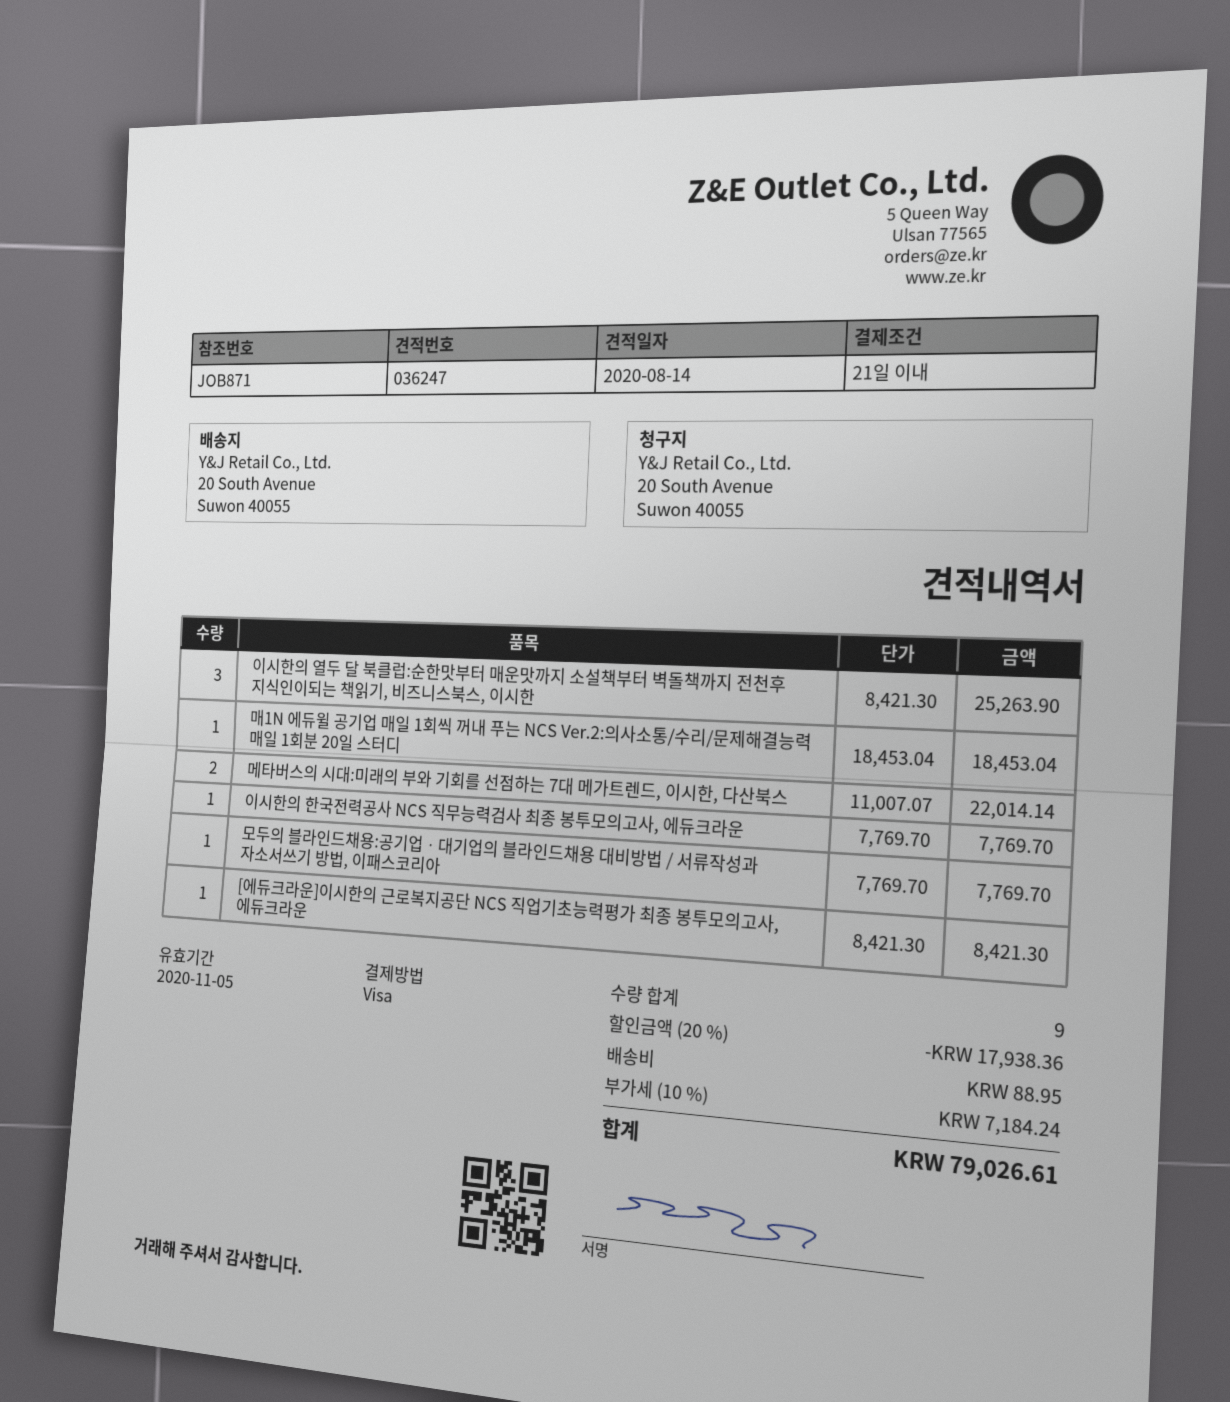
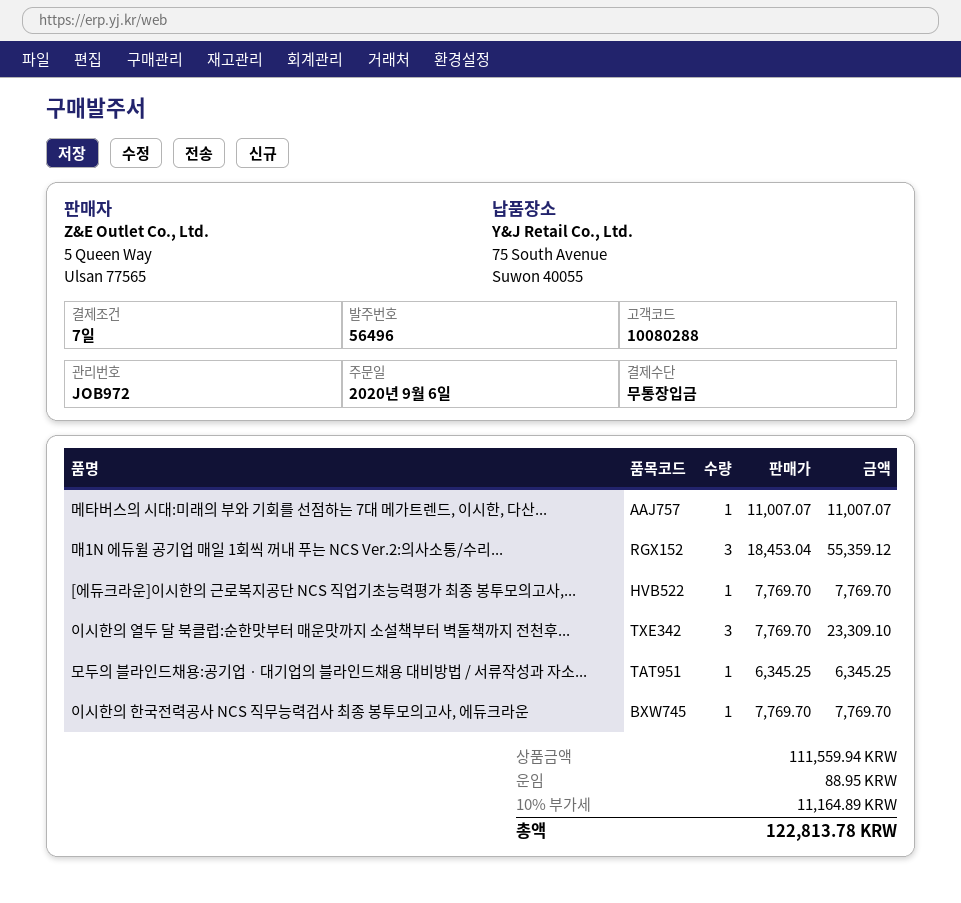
payment terms: 21 days -> 7 days
reference: JOB871 -> JOB972
payment method: Visa -> bank transfer
ship to: 20 South Avenue, Suwon 40055 -> 75 South Avenue, Suwon 40055
이시한의 열두 달 북클럽:순한맛부터 매운맛까지 소설책부터 벽돌책까지 전천후 지식인이되는 책읽기, 비즈니스북스, 이시한: 3 x 8421.30 = 25263.90 -> 3 x 7769.70 = 23309.10
매1N 에듀윌 공기업 매일 1회씩 꺼내 푸는 NCS Ver.2:의사소통/수리/문제해결능력 매일 1회분 20일 스터디: 1 x 18453.04 = 18453.04 -> 3 x 18453.04 = 55359.12
메타버스의 시대:미래의 부와 기회를 선점하는 7대 메가트렌드, 이시한, 다산북스: 2 x 11007.07 = 22014.14 -> 1 x 11007.07 = 11007.07
모두의 블라인드채용:공기업ㆍ대기업의 블라인드채용 대비방법 / 서류작성과 자소서쓰기 방법, 이패스코리아: 1 x 7769.70 = 7769.70 -> 1 x 6345.25 = 6345.25
[에듀크라운]이시한의 근로복지공단 NCS 직업기초능력평가 최종 봉투모의고사, 에듀크라운: 1 x 8421.30 = 8421.30 -> 1 x 7769.70 = 7769.70
discount: 20% = 17938.36 -> none
tax: 10% = 7184.24 -> 10% = 11164.89
total: 79026.61 -> 122813.78

